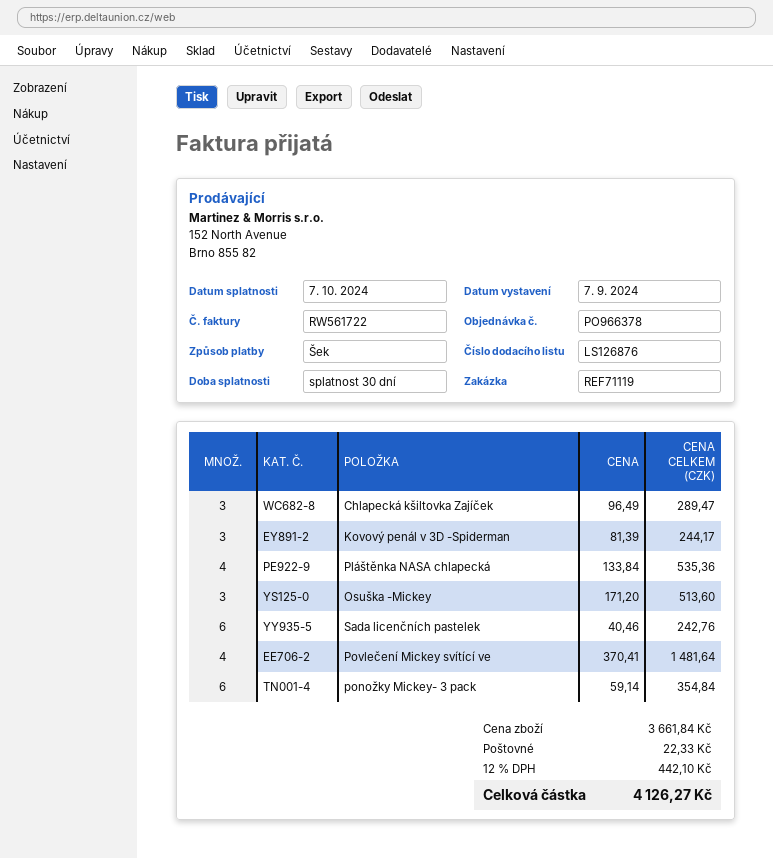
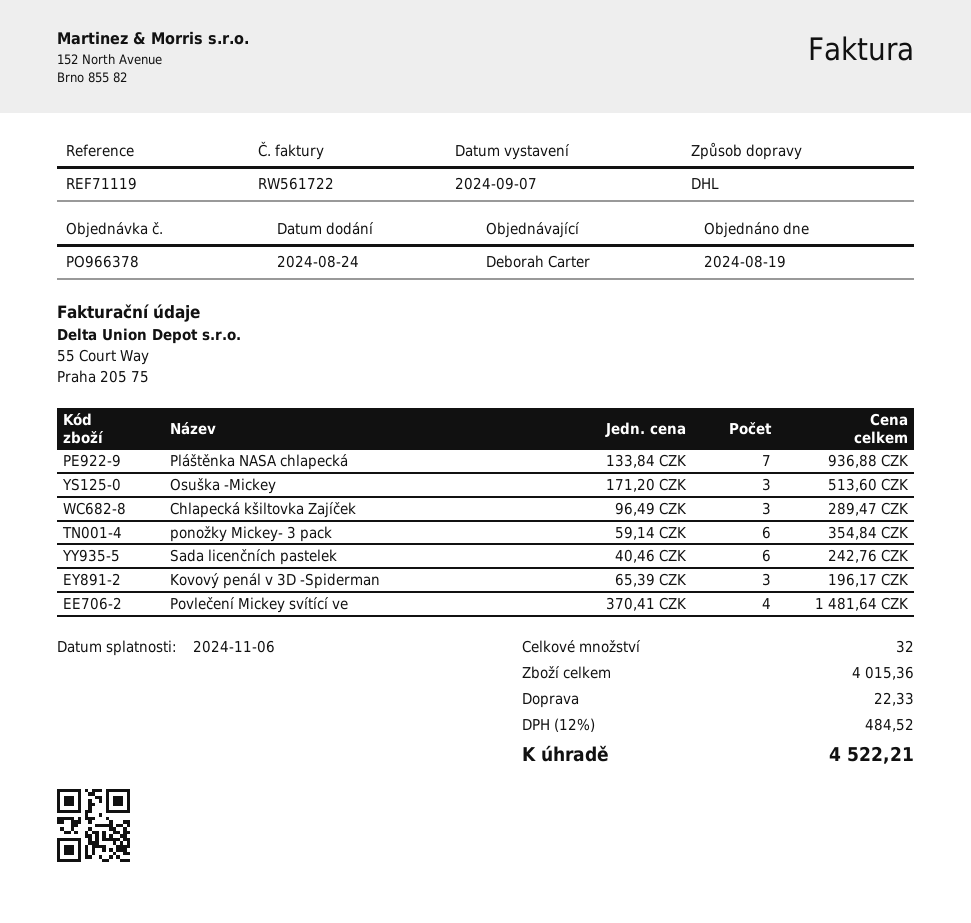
due date: 2024-10-07 -> 2024-11-06
Kovový penál v 3D -Spiderman: 3 x 81.39 = 244.17 -> 3 x 65.39 = 196.17
Pláštěnka NASA chlapecká: 4 x 133.84 = 535.36 -> 7 x 133.84 = 936.88
subtotal: 3661.84 -> 4015.36
tax: 12% = 442.10 -> 12% = 484.52
total: 4126.27 -> 4522.21

